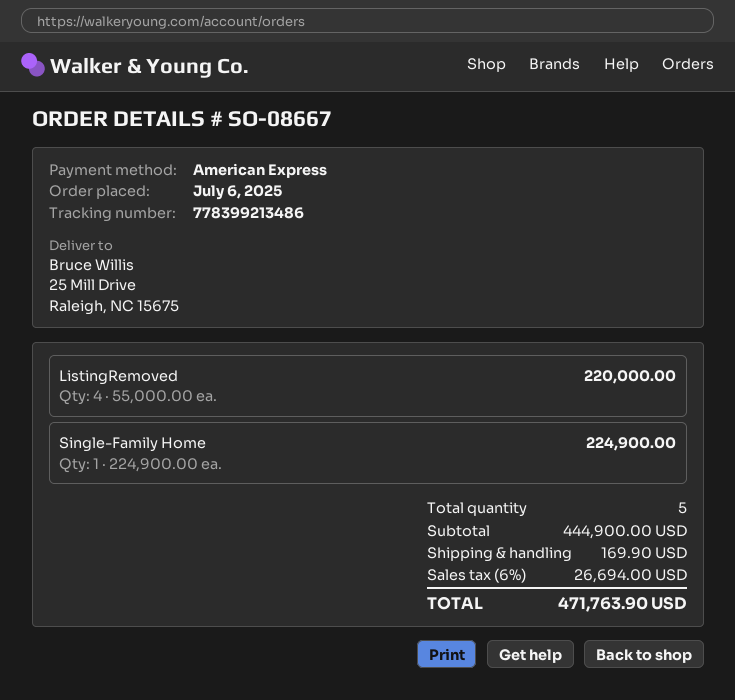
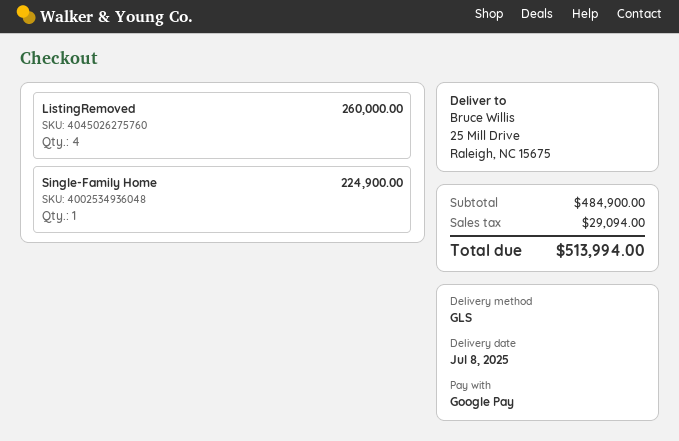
payment method: American Express -> Google Pay
ListingRemoved: 4 for 220000.00 -> 4 for 260000.00
subtotal: 444900.00 -> 484900.00
shipping: 169.90 -> none
tax: 26694.00 -> 29094.00
total: 471763.90 -> 513994.00

